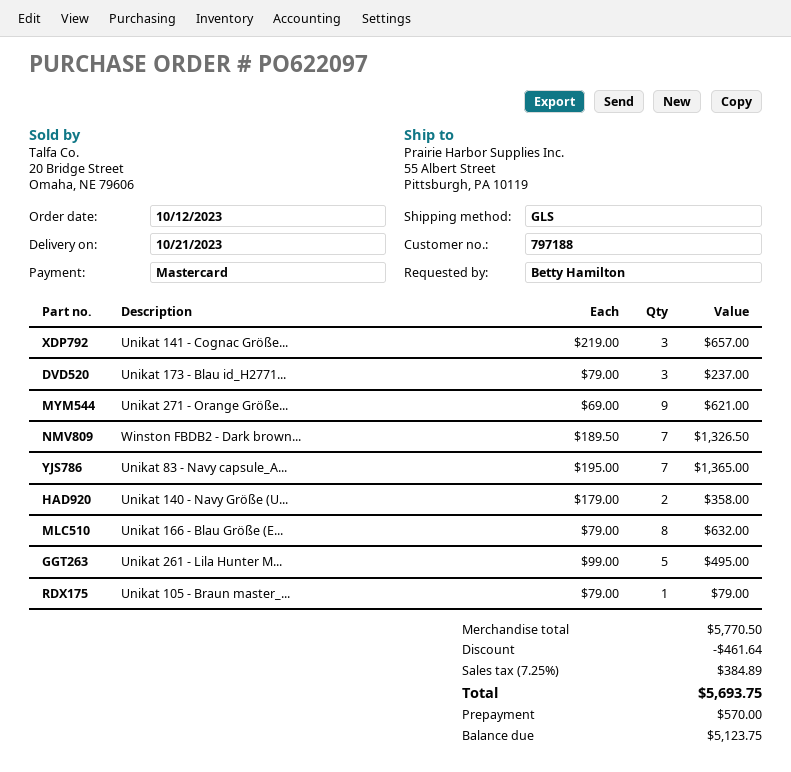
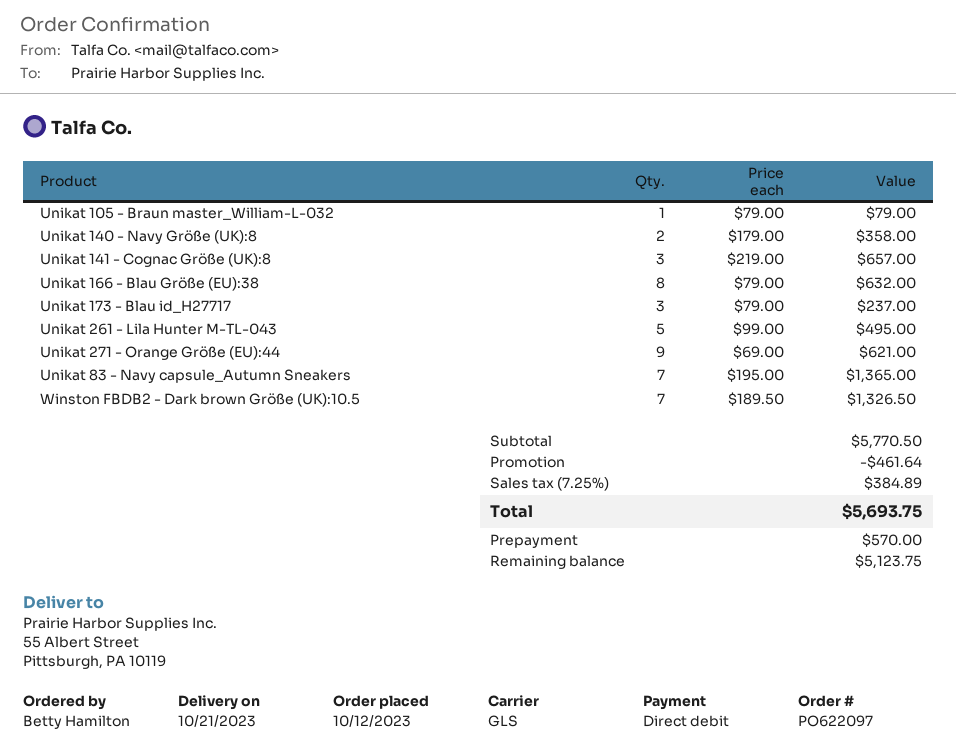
payment method: Mastercard -> direct debit

